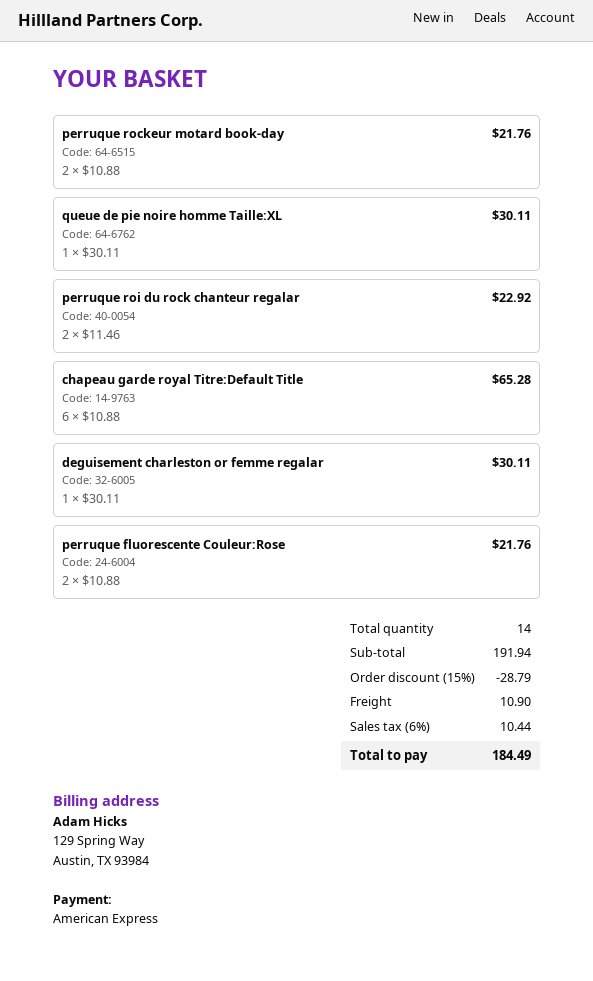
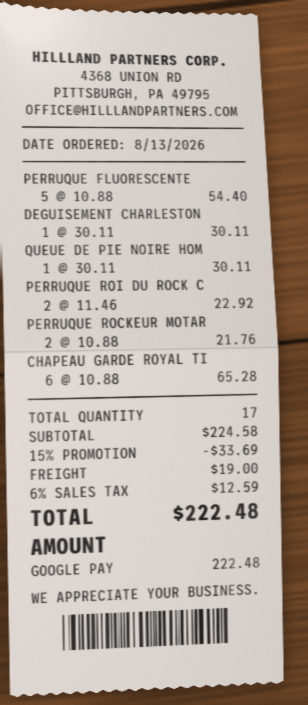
payment method: American Express -> Google Pay
perruque fluorescente Couleur:Rose: 2 x 10.88 = 21.76 -> 5 x 10.88 = 54.40
total quantity: 14 -> 17
subtotal: 191.94 -> 224.58
discount: 15% = 28.79 -> 15% = 33.69
shipping: 10.90 -> 19.00
tax: 6% = 10.44 -> 6% = 12.59
total: 184.49 -> 222.48

